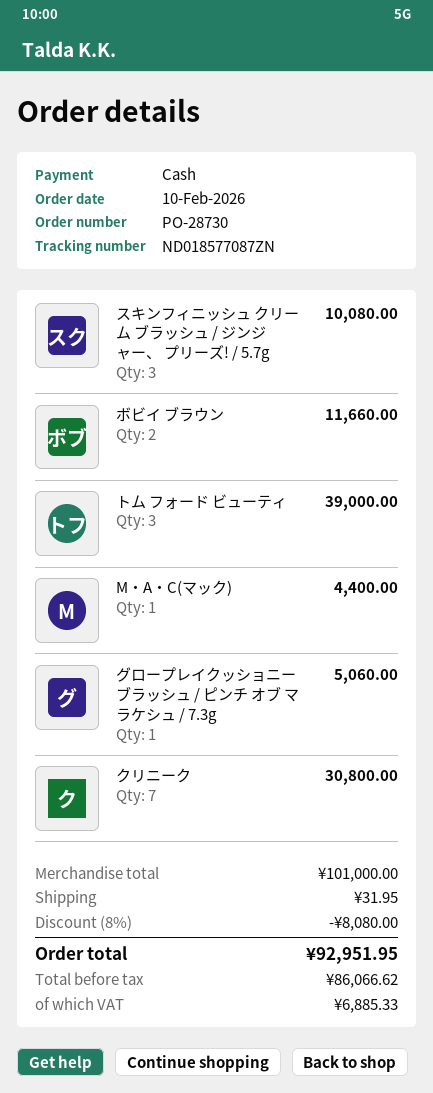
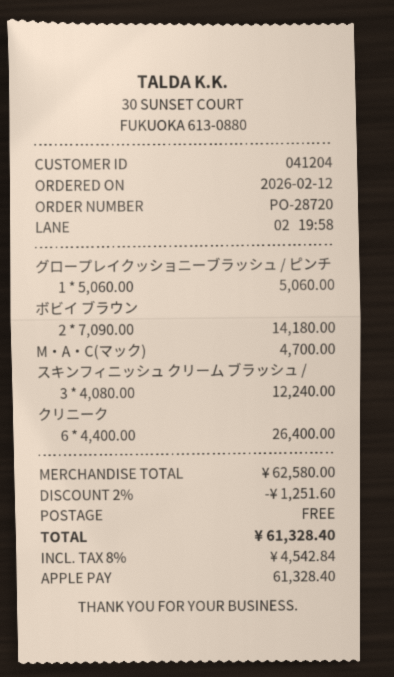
order number: PO-28730 -> PO-28720
order date: 2026-02-10 -> 2026-02-12
payment method: cash -> Apple Pay
スキンフィニッシュ クリーム ブラッシュ / ジンジャー、 プリーズ! / 5.7g: 3 for 10080.00 -> 3 for 12240.00
ボビイ ブラウン: 2 for 11660.00 -> 2 for 14180.00
トム フォード ビューティ: 3 for 39000.00 -> none
M・A・C(マック): 1 for 4400.00 -> 1 for 4700.00
クリニーク: 7 for 30800.00 -> 6 for 26400.00
subtotal: 101000.00 -> 62580.00
discount: 8% = 8080.00 -> 2% = 1251.60
shipping: 31.95 -> 0.00
tax: 6885.33 -> 4542.84
total: 92951.95 -> 61328.40

